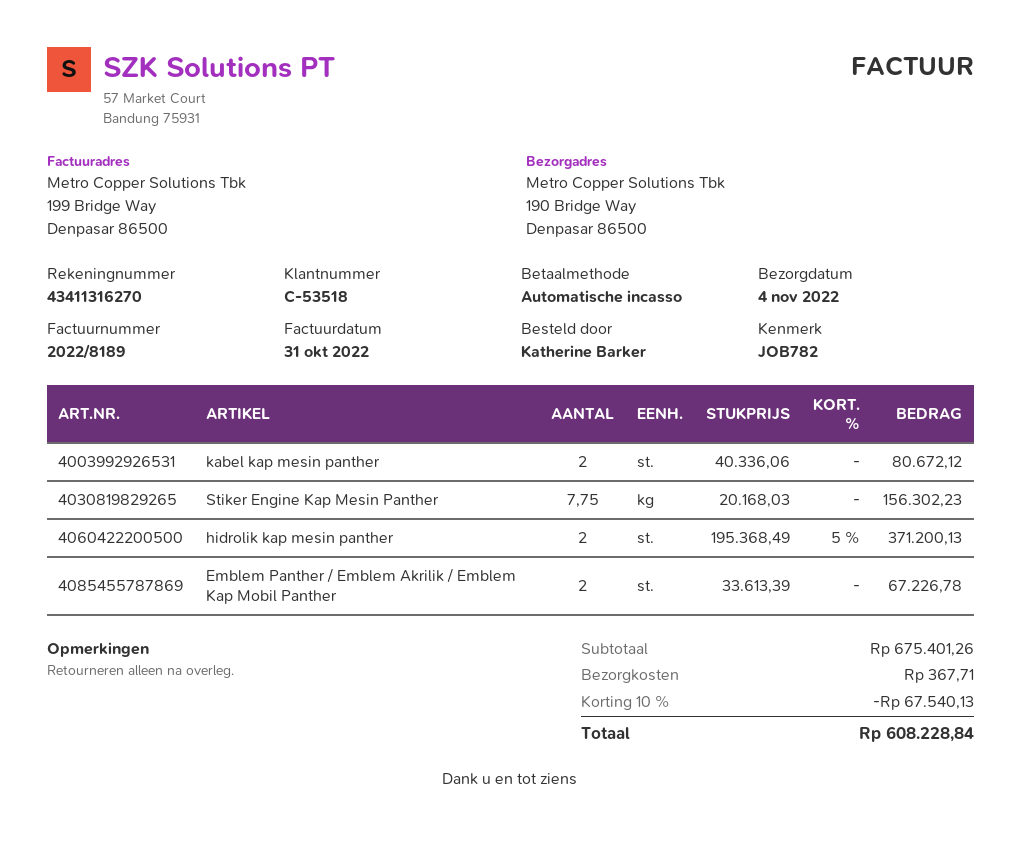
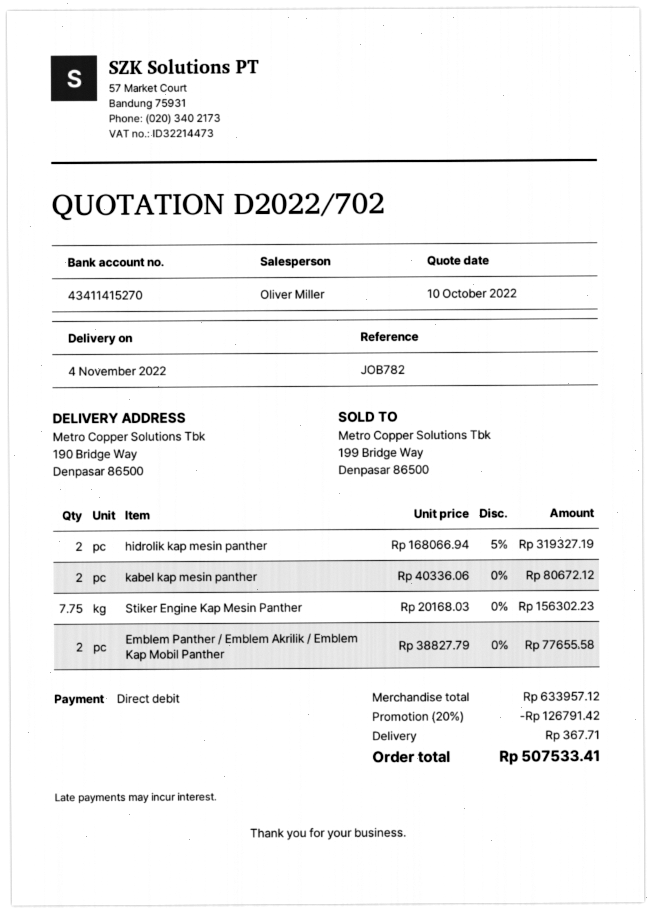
bank account: 43411316270 -> 43411415270
hidrolik kap mesin panther: 2 x 195368.49 - 5% = 371200.13 -> 2 x 168066.94 - 5% = 319327.19
Emblem Panther / Emblem Akrilik / Emblem Kap Mobil Panther: 2 x 33613.39 = 67226.78 -> 2 x 38827.79 = 77655.58
subtotal: 675401.26 -> 633957.12
discount: 10% = 67540.13 -> 20% = 126791.42
total: 608228.84 -> 507533.41

